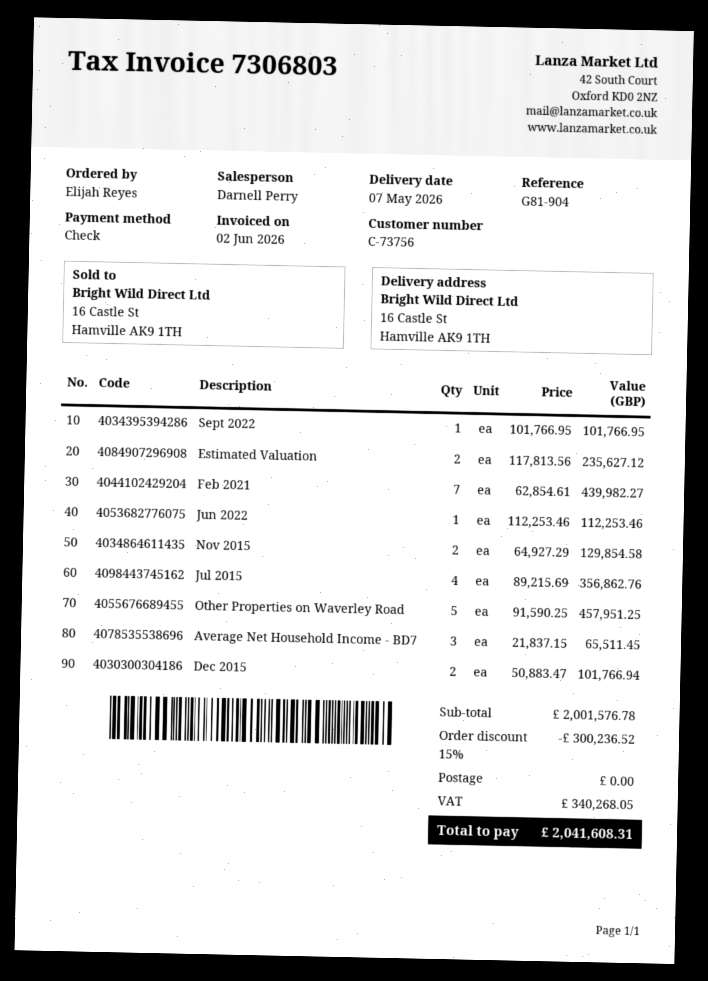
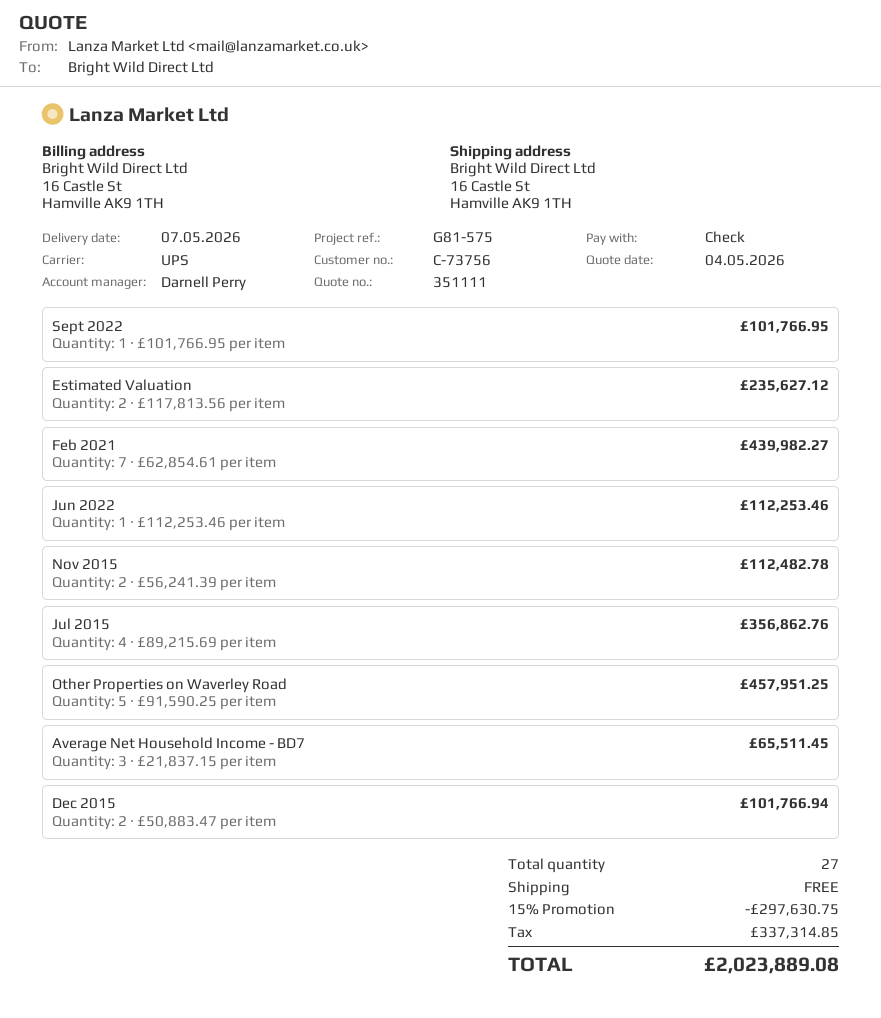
reference: G81-904 -> G81-575
Nov 2015: 2 x 64927.29 = 129854.58 -> 2 x 56241.39 = 112482.78
discount: 15% = 300236.52 -> 15% = 297630.75
tax: 340268.05 -> 337314.85
total: 2041608.31 -> 2023889.08

